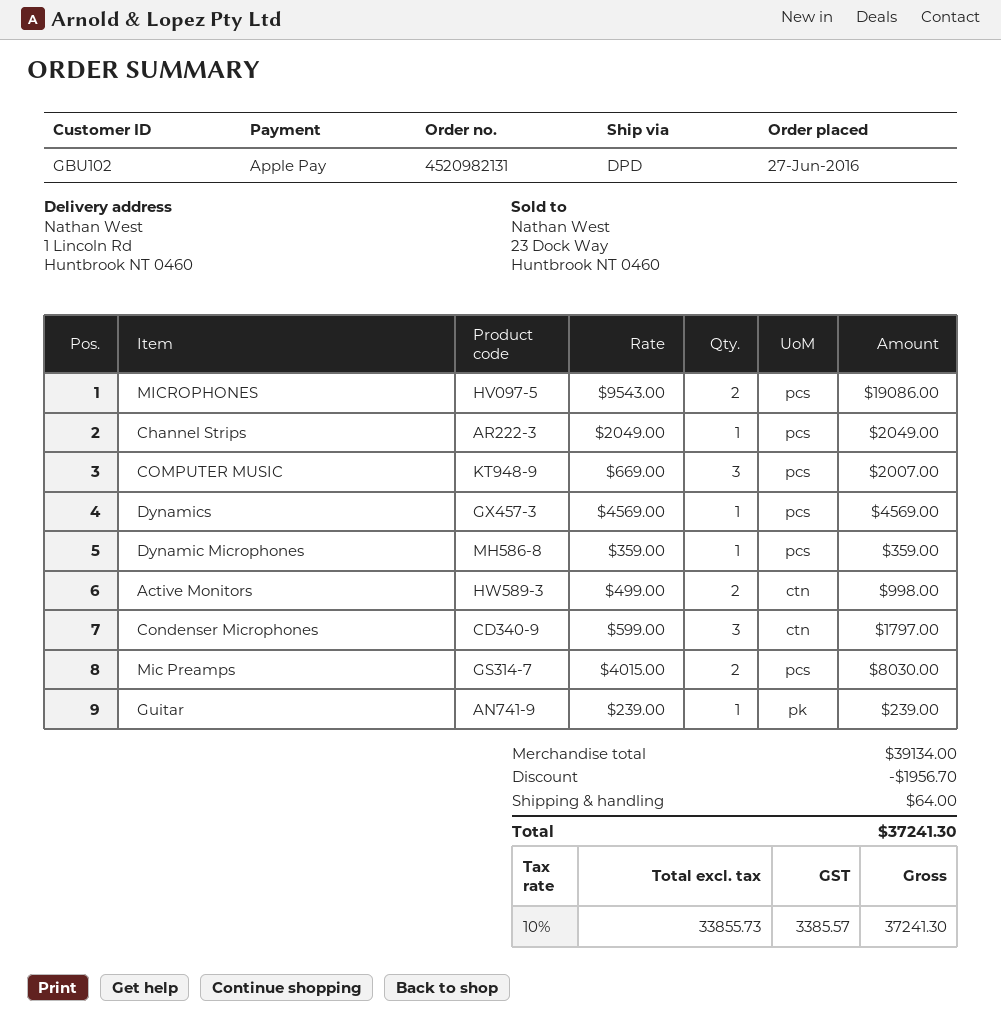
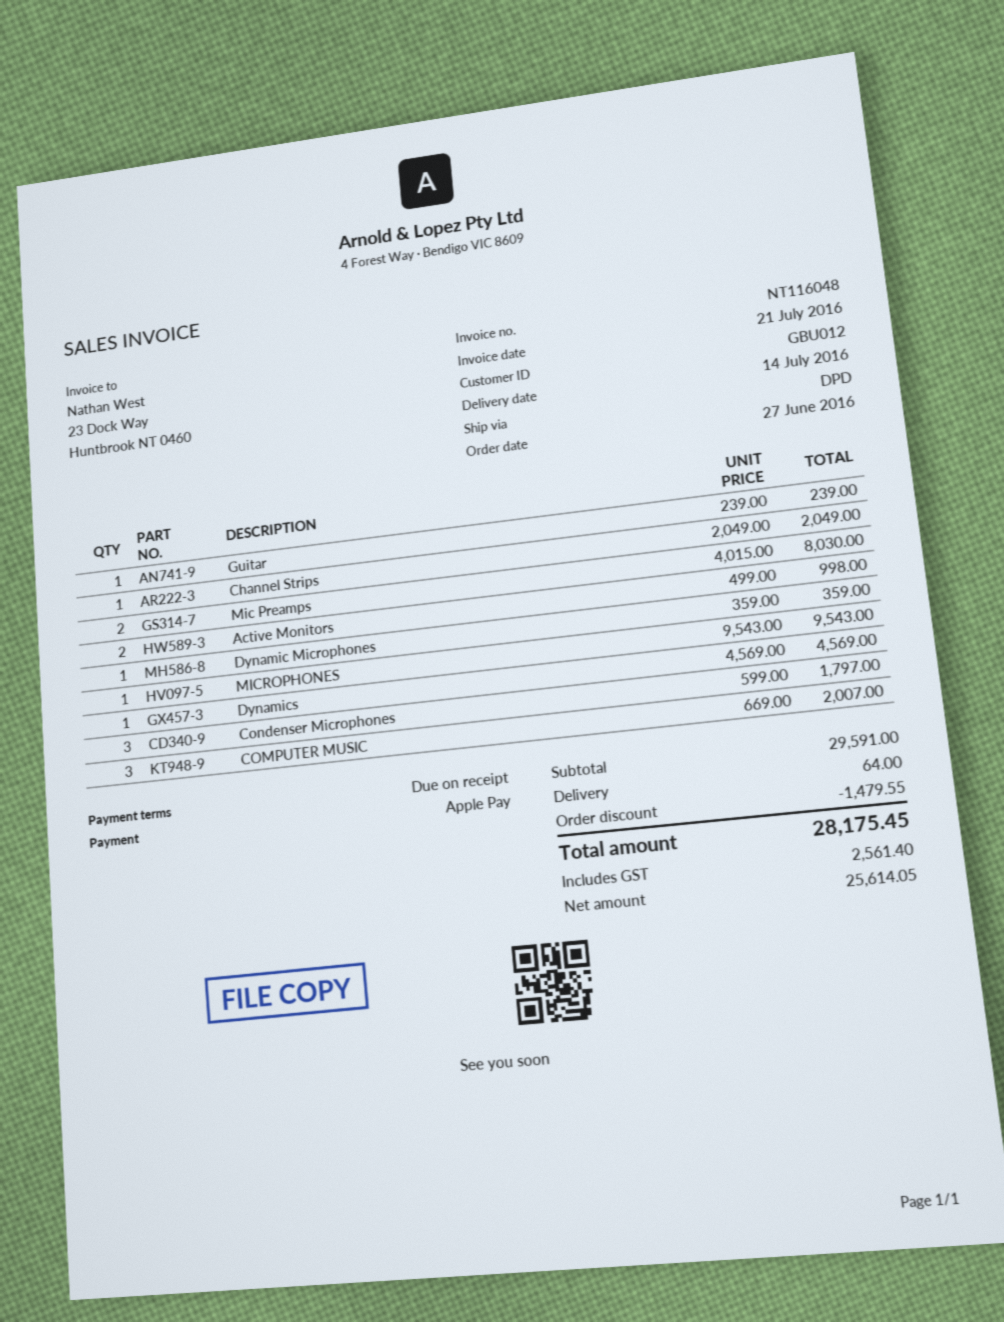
customer number: GBU102 -> GBU012
MICROPHONES: 2 x 9543.00 = 19086.00 -> 1 x 9543.00 = 9543.00
subtotal: 39134.00 -> 29591.00
discount: 1956.70 -> 1479.55
net: 33855.73 -> 25614.05
tax: 3385.57 -> 2561.40
total: 37241.30 -> 28175.45

